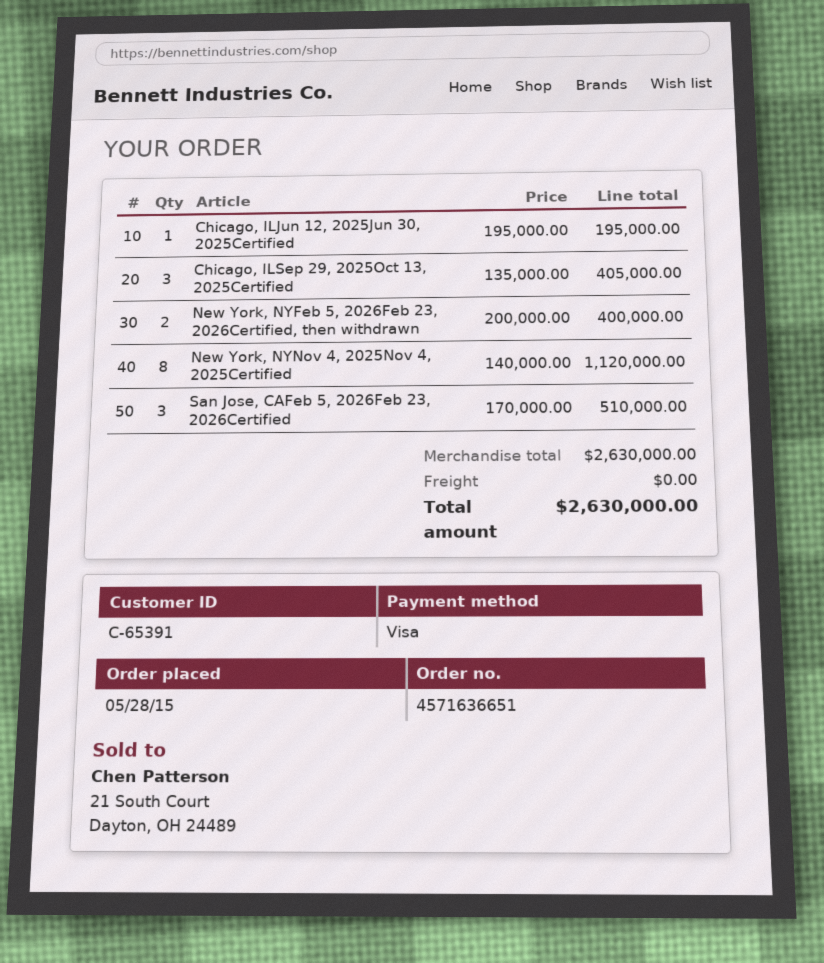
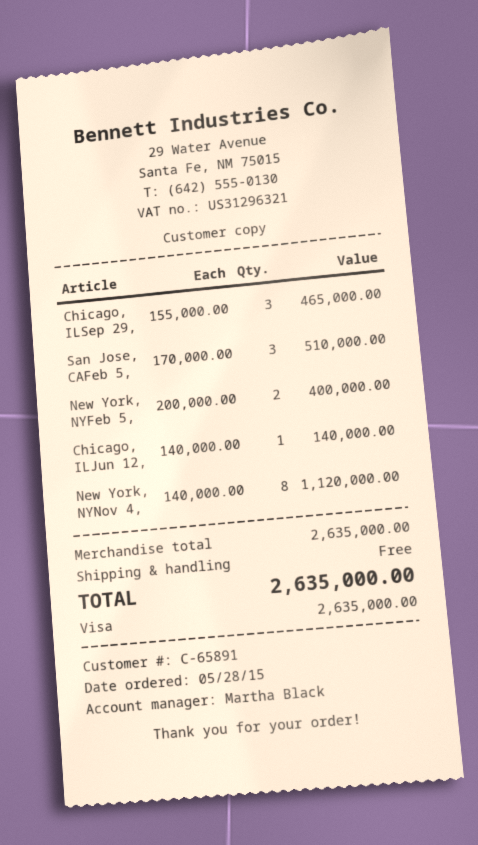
customer number: C-65391 -> C-65891
Chicago, ILJun 12, 2025Jun 30, 2025Certified: 1 x 195000.00 = 195000.00 -> 1 x 140000.00 = 140000.00
Chicago, ILSep 29, 2025Oct 13, 2025Certified: 3 x 135000.00 = 405000.00 -> 3 x 155000.00 = 465000.00
subtotal: 2630000.00 -> 2635000.00
total: 2630000.00 -> 2635000.00

